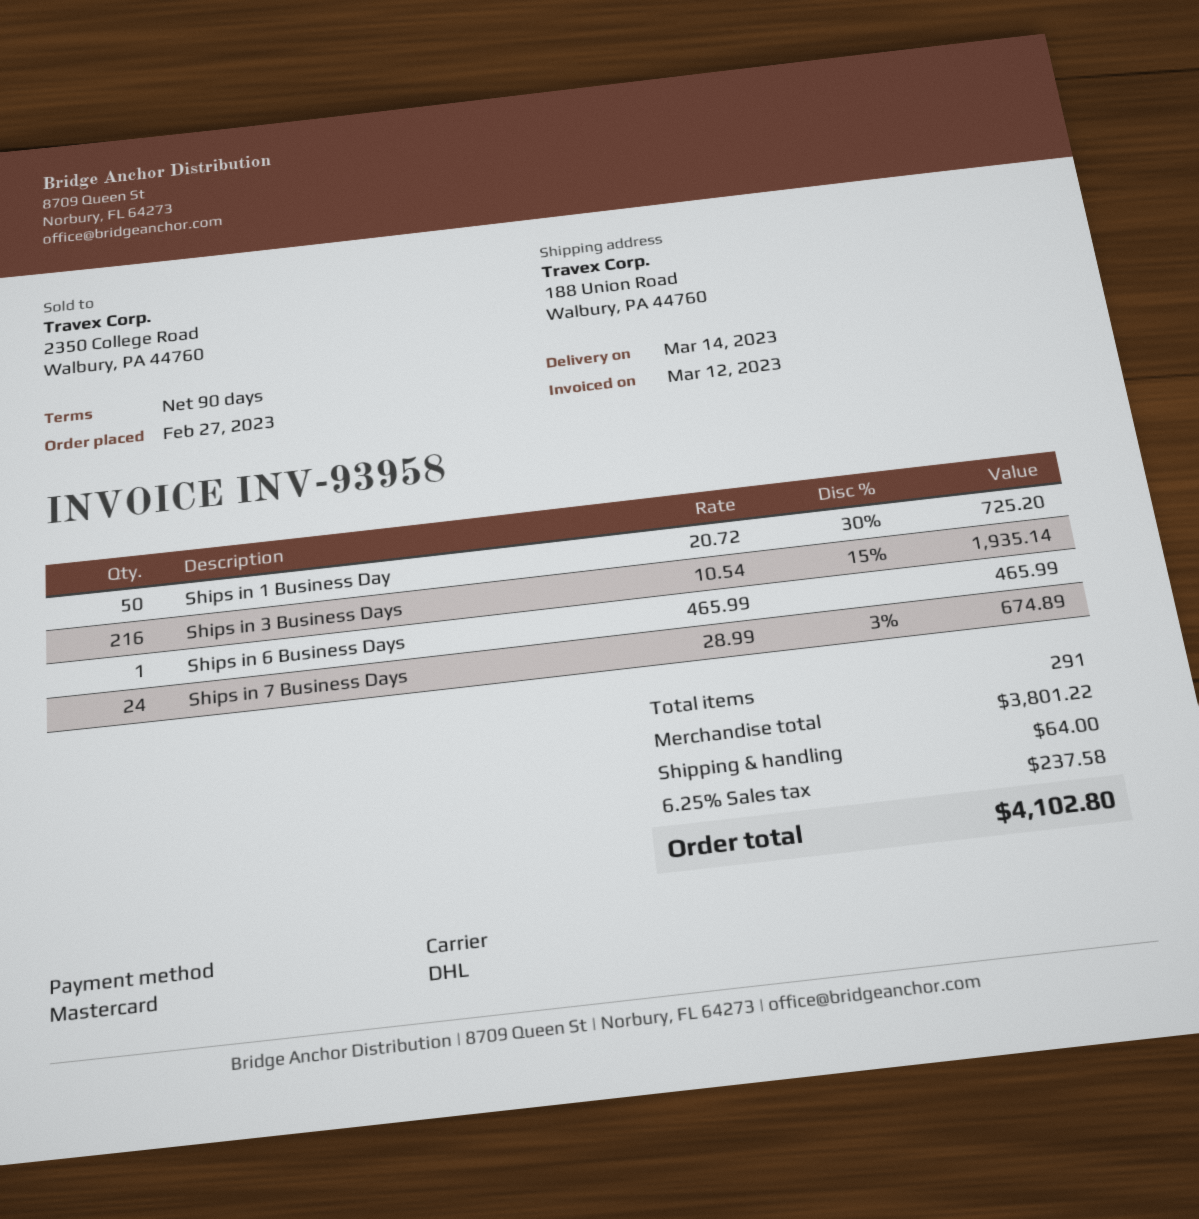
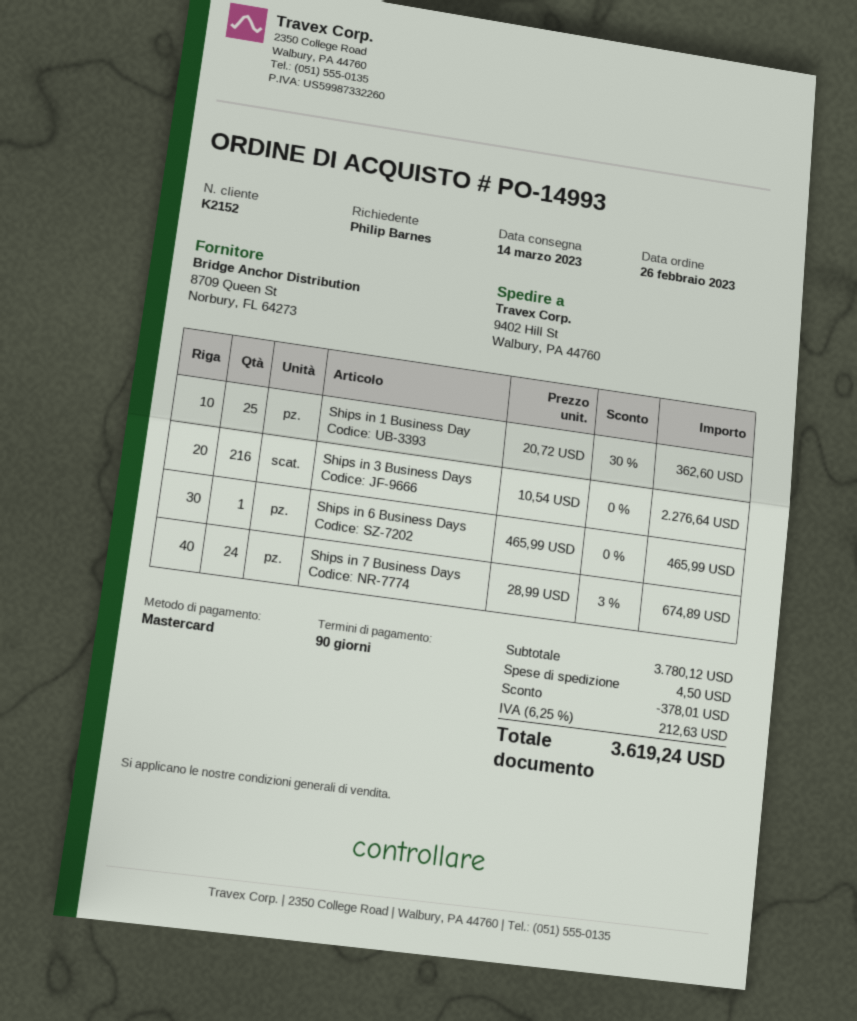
order date: 2023-02-27 -> 2023-02-26
ship to: 188 Union Road, Walbury, PA 44760 -> 9402 Hill St, Walbury, PA 44760
Ships in 1 Business Day: 50 x 20.72 - 30% = 725.20 -> 25 x 20.72 - 30% = 362.60
Ships in 3 Business Days: 216 x 10.54 - 15% = 1935.14 -> 216 x 10.54 = 2276.64
subtotal: 3801.22 -> 3780.12
discount: none -> 378.01
shipping: 64.00 -> 4.50
tax: 6.25% = 237.58 -> 6.25% = 212.63
total: 4102.80 -> 3619.24

